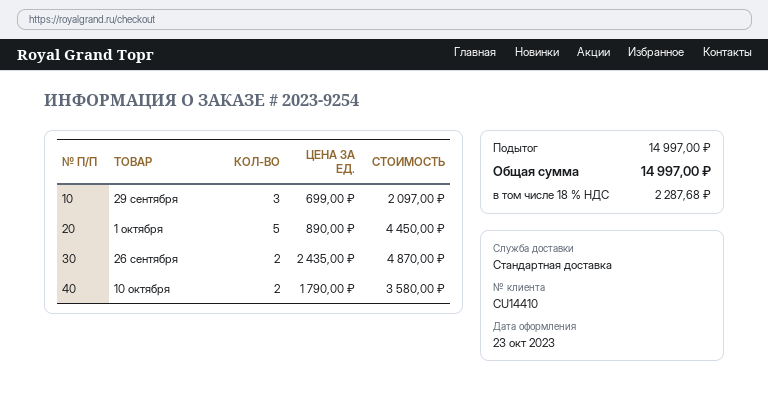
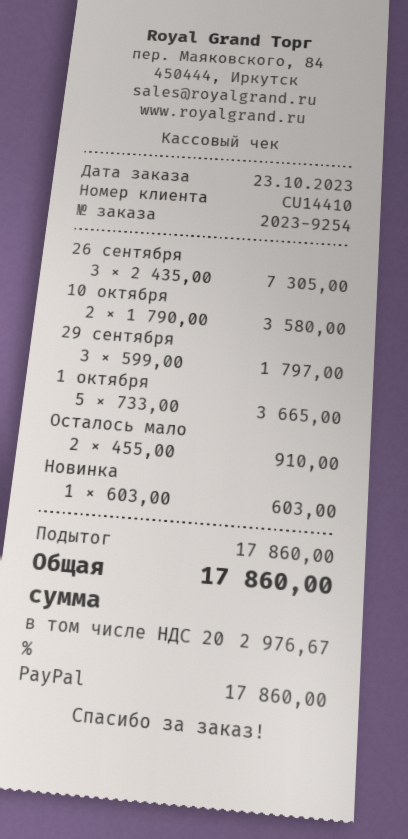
29 сентября: 3 x 699.00 = 2097.00 -> 3 x 599.00 = 1797.00
1 октября: 5 x 890.00 = 4450.00 -> 5 x 733.00 = 3665.00
26 сентября: 2 x 2435.00 = 4870.00 -> 3 x 2435.00 = 7305.00
Осталось мало: none -> 2 x 455.00 = 910.00
Новинка: none -> 1 x 603.00 = 603.00
subtotal: 14997.00 -> 17860.00
tax: 18% = 2287.68 -> 20% = 2976.67
total: 14997.00 -> 17860.00

